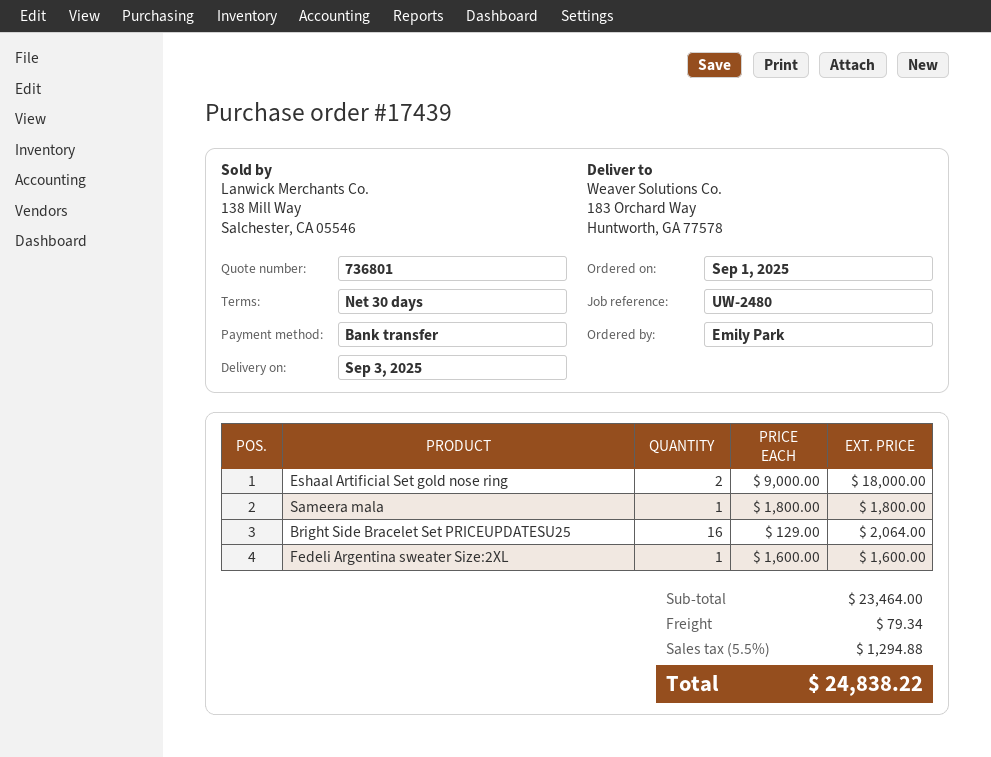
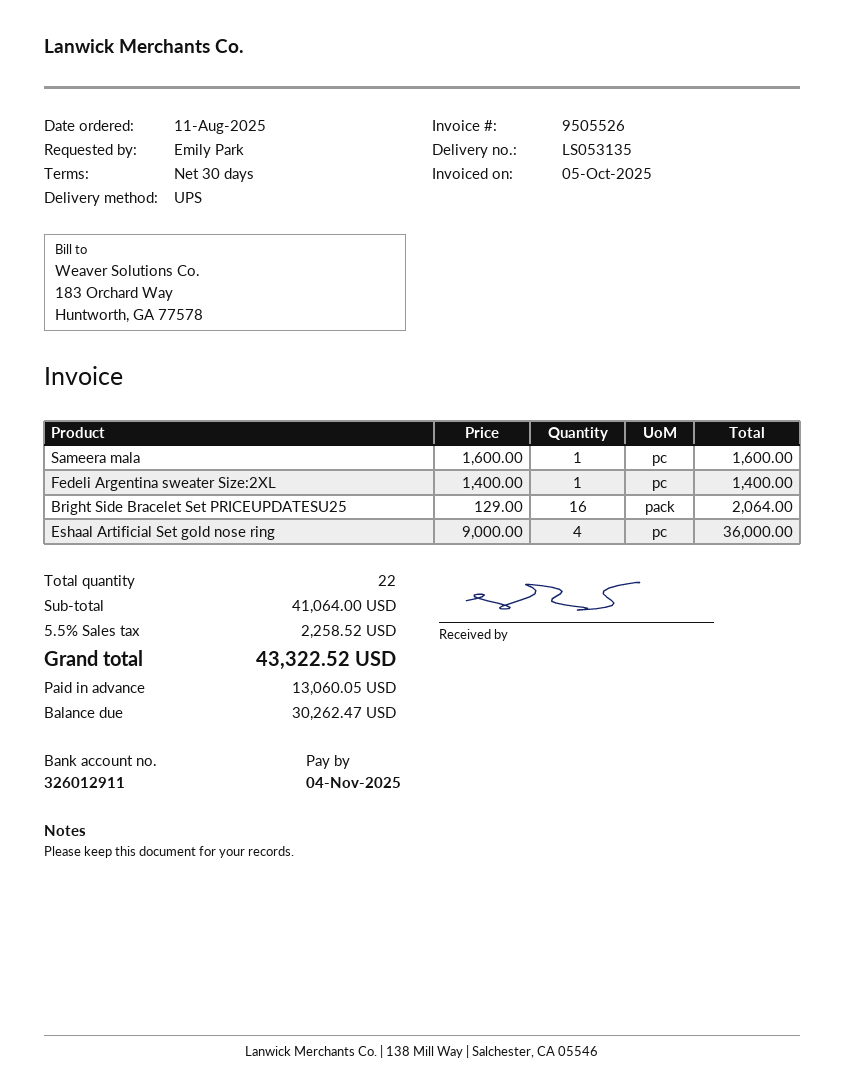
order date: 2025-09-01 -> 2025-08-11
Eshaal Artificial Set gold nose ring: 2 x 9000.00 = 18000.00 -> 4 x 9000.00 = 36000.00
Sameera mala: 1 x 1800.00 = 1800.00 -> 1 x 1600.00 = 1600.00
Fedeli Argentina sweater Size:2XL: 1 x 1600.00 = 1600.00 -> 1 x 1400.00 = 1400.00
subtotal: 23464.00 -> 41064.00
shipping: 79.34 -> none
tax: 5.5% = 1294.88 -> 5.5% = 2258.52
total: 24838.22 -> 43322.52

